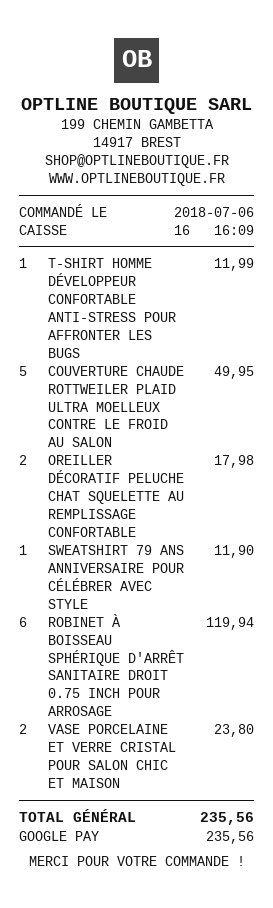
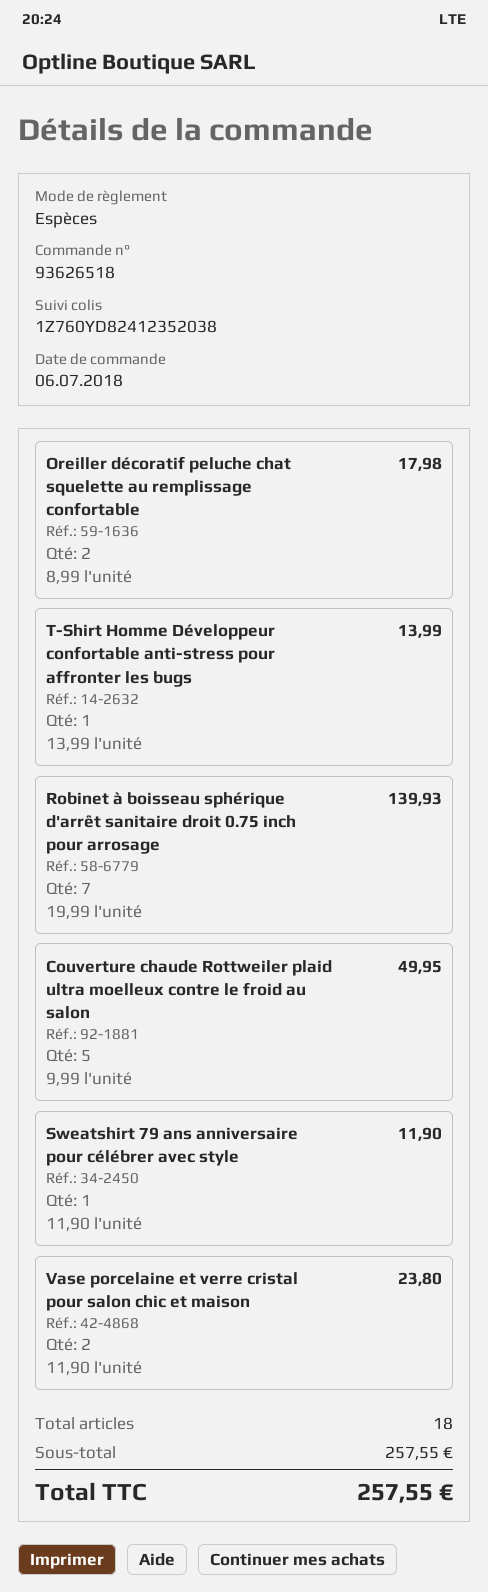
payment method: Google Pay -> cash
T-SHIRT HOMME DÉVELOPPEUR CONFORTABLE ANTI-STRESS POUR AFFRONTER LES BUGS: 1 for 11.99 -> 1 for 13.99
ROBINET À BOISSEAU SPHÉRIQUE D'ARRÊT SANITAIRE DROIT 0.75 INCH POUR ARROSAGE: 6 for 119.94 -> 7 for 139.93
total: 235.56 -> 257.55

